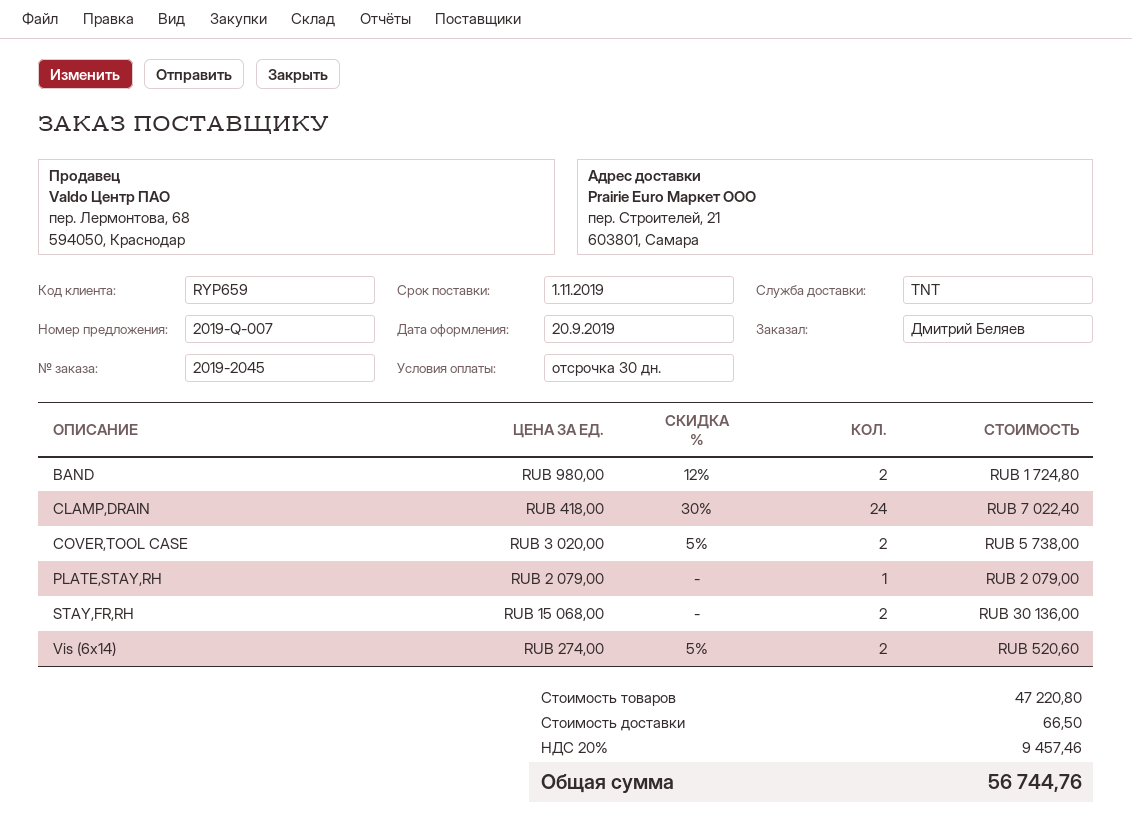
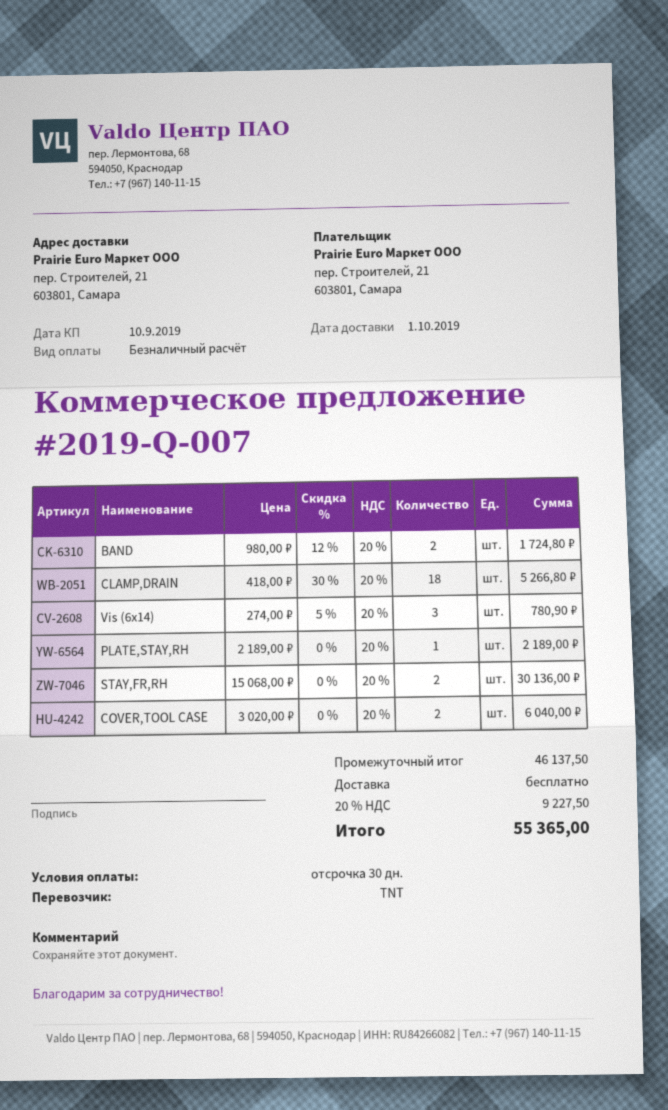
delivery date: 2019-11-01 -> 2019-10-01
CLAMP,DRAIN: 24 x 418.00 - 30% = 7022.40 -> 18 x 418.00 - 30% = 5266.80
COVER,TOOL CASE: 2 x 3020.00 - 5% = 5738.00 -> 2 x 3020.00 = 6040.00
PLATE,STAY,RH: 1 x 2079.00 = 2079.00 -> 1 x 2189.00 = 2189.00
Vis (6x14): 2 x 274.00 - 5% = 520.60 -> 3 x 274.00 - 5% = 780.90
subtotal: 47220.80 -> 46137.50
shipping: 66.50 -> 0.00
tax: 20% = 9457.46 -> 20% = 9227.50
total: 56744.76 -> 55365.00

